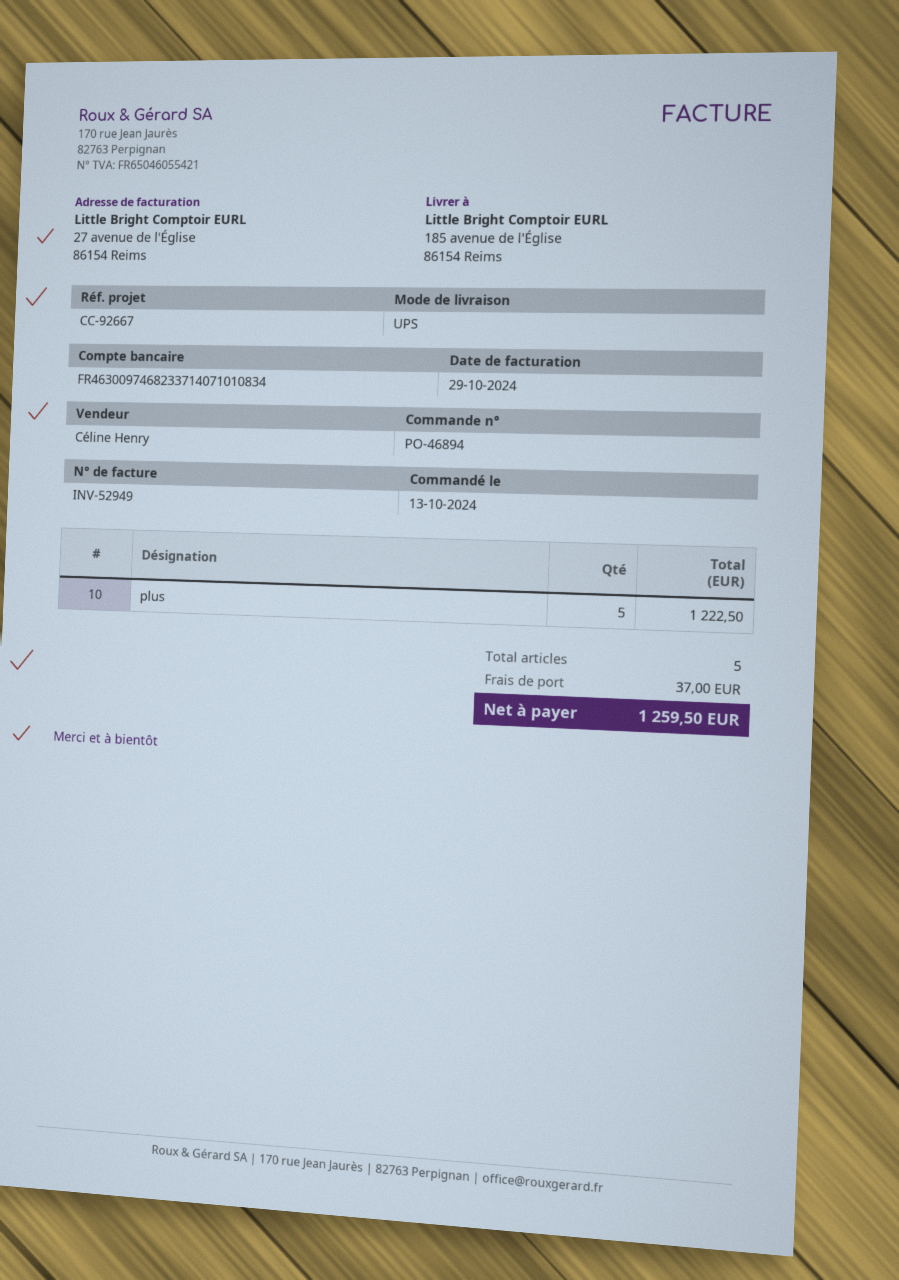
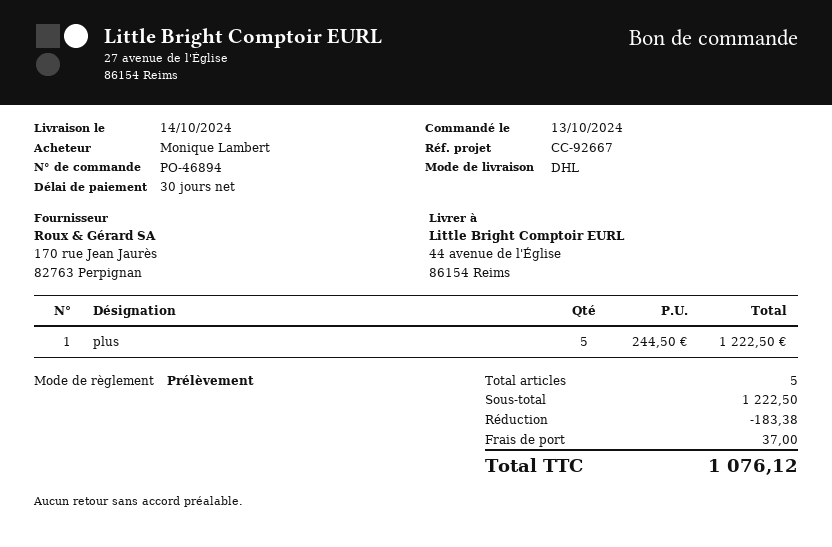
shipping method: UPS -> DHL
ship to: 185 avenue de l'Église, 86154 Reims -> 44 avenue de l'Église, 86154 Reims
discount: none -> 183.38
total: 1259.50 -> 1076.12

